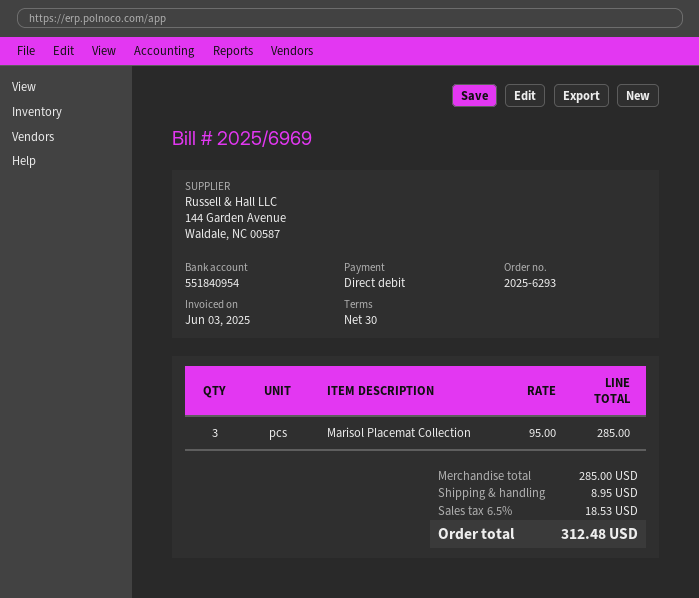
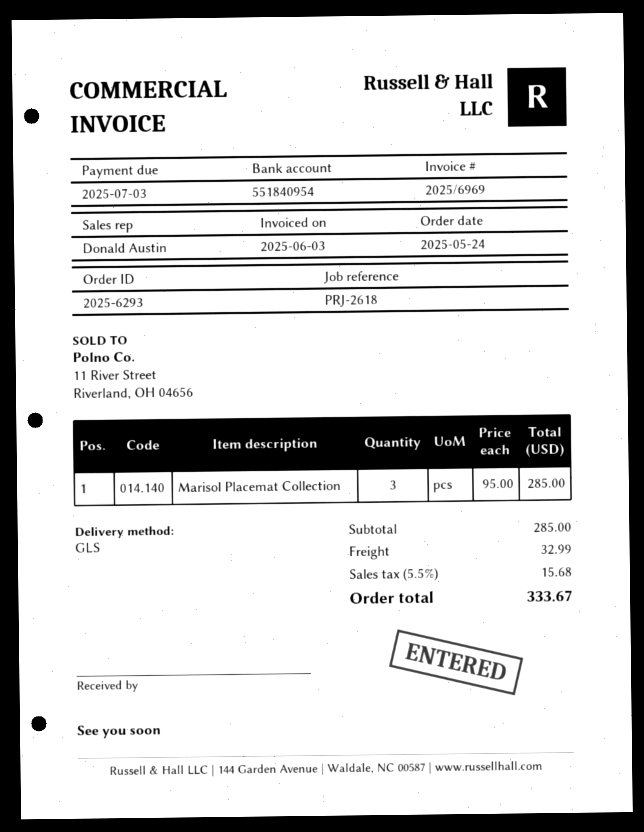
shipping: 8.95 -> 32.99
tax: 6.5% = 18.53 -> 5.5% = 15.68
total: 312.48 -> 333.67

